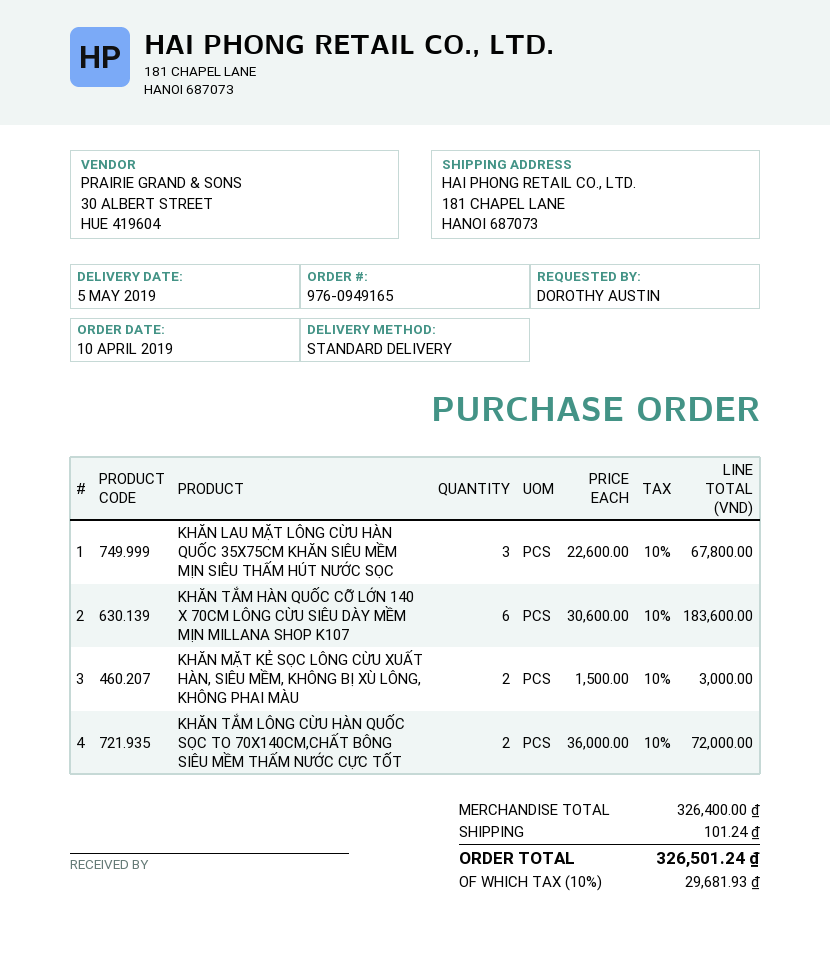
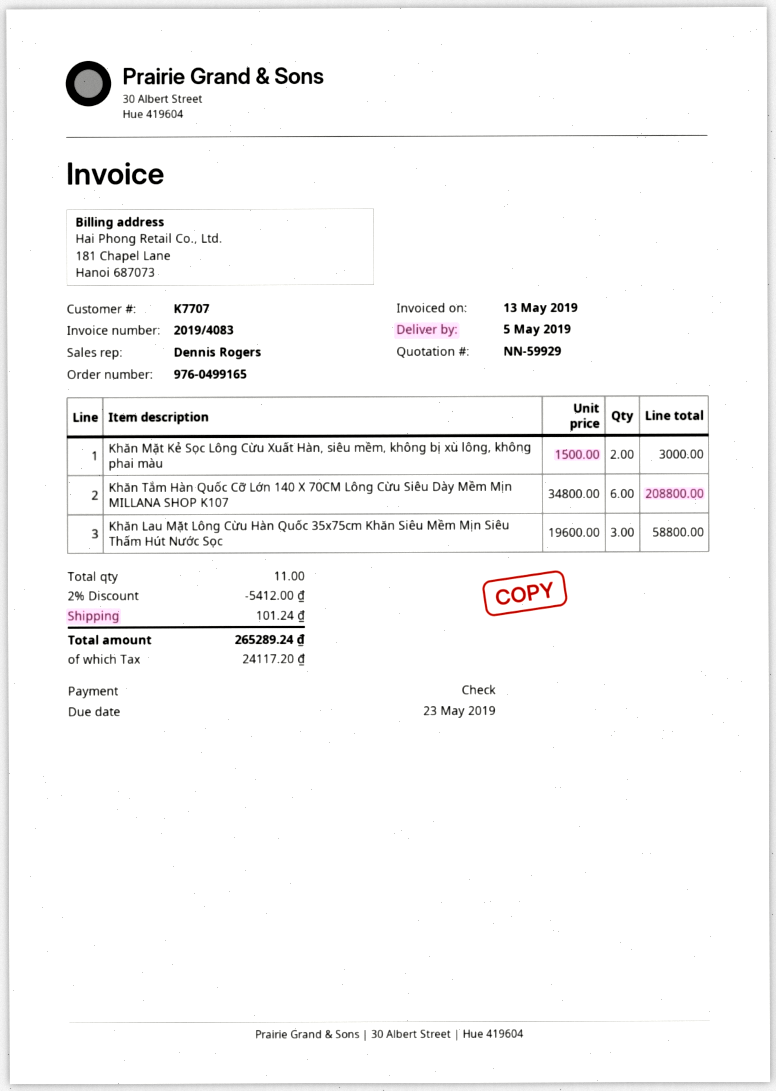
order number: 976-0949165 -> 976-0499165
KHĂN LAU MẶT LÔNG CỪU HÀN QUỐC 35X75CM KHĂN SIÊU MỀM MỊN SIÊU THẤM HÚT NƯỚC SỌC: 3 x 22600.00 = 67800.00 -> 3 x 19600.00 = 58800.00
KHĂN TẮM HÀN QUỐC CỠ LỚN 140 X 70CM LÔNG CỪU SIÊU DÀY MỀM MỊN MILLANA SHOP K107: 6 x 30600.00 = 183600.00 -> 6 x 34800.00 = 208800.00
KHĂN TẮM LÔNG CỪU HÀN QUỐC SỌC TO 70X140CM,CHẤT BÔNG SIÊU MỀM THẤM NƯỚC CỰC TỐT: 2 x 36000.00 = 72000.00 -> none
discount: none -> 2% = 5412.00
tax: 29681.93 -> 24117.20
total: 326501.24 -> 265289.24

